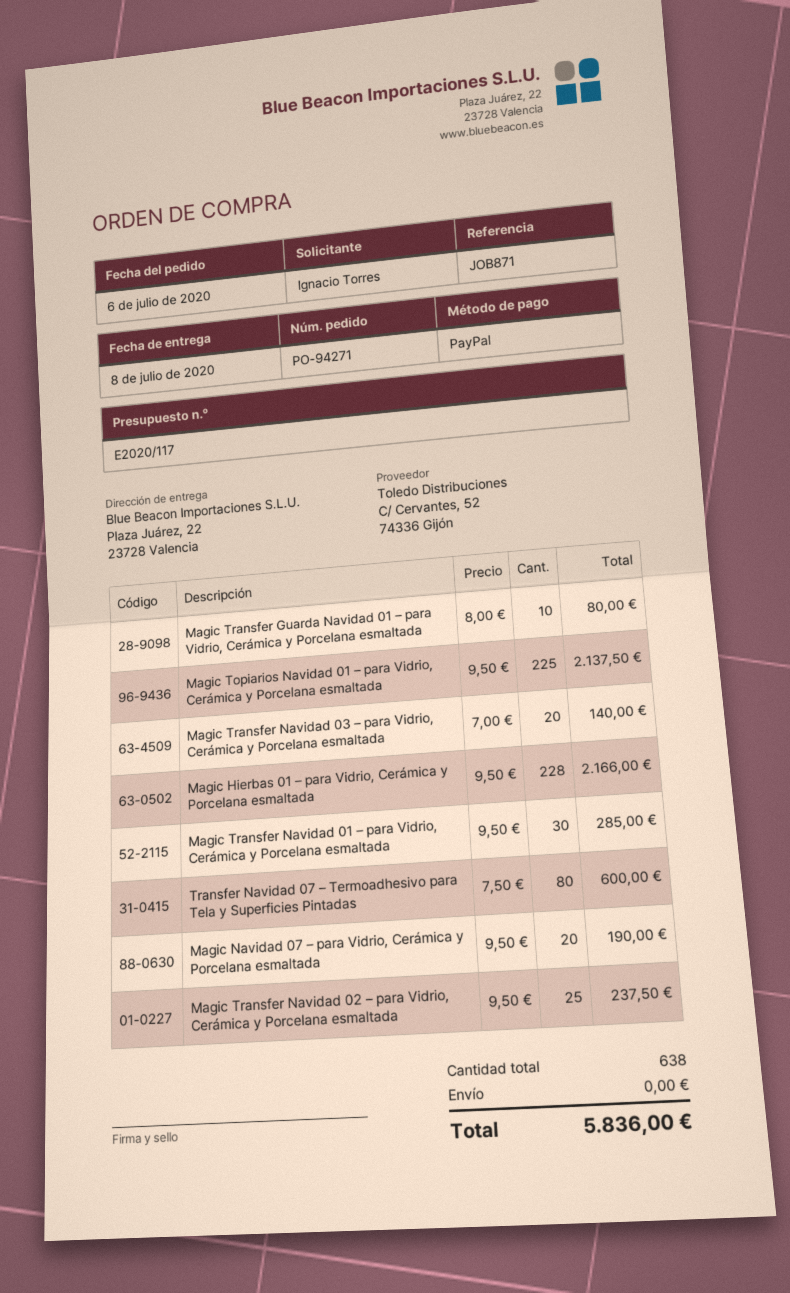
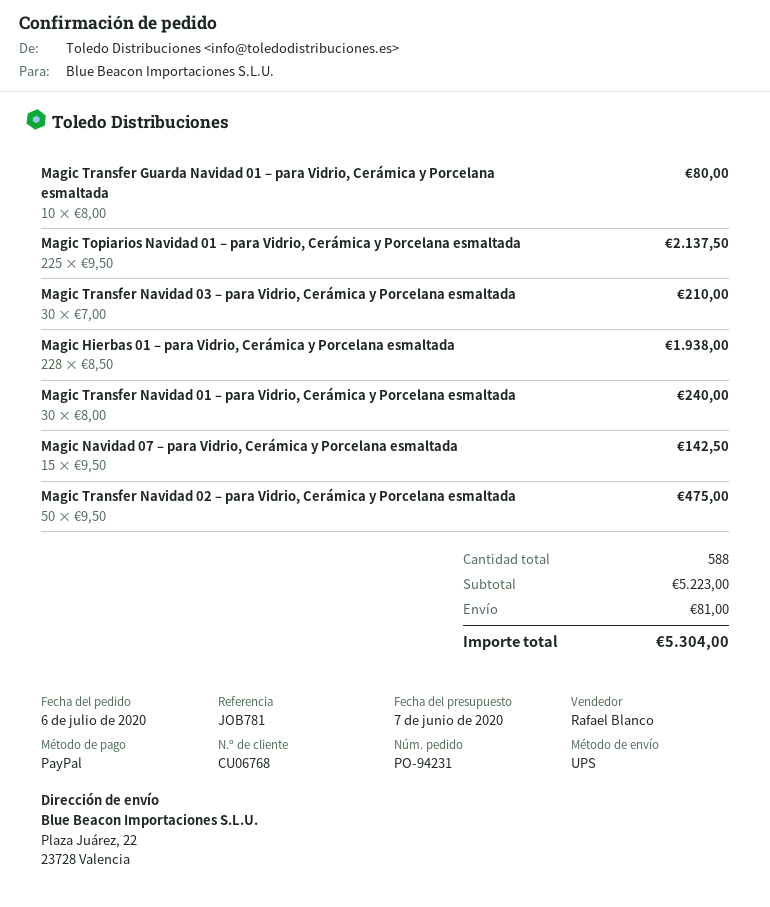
order number: PO-94271 -> PO-94231
reference: JOB871 -> JOB781
Magic Transfer Navidad 03 – para Vidrio, Cerámica y Porcelana esmaltada: 20 x 7.00 = 140.00 -> 30 x 7.00 = 210.00
Magic Hierbas 01 – para Vidrio, Cerámica y Porcelana esmaltada: 228 x 9.50 = 2166.00 -> 228 x 8.50 = 1938.00
Magic Transfer Navidad 01 – para Vidrio, Cerámica y Porcelana esmaltada: 30 x 9.50 = 285.00 -> 30 x 8.00 = 240.00
Transfer Navidad 07 – Termoadhesivo para Tela y Superficies Pintadas: 80 x 7.50 = 600.00 -> none
Magic Navidad 07 – para Vidrio, Cerámica y Porcelana esmaltada: 20 x 9.50 = 190.00 -> 15 x 9.50 = 142.50
Magic Transfer Navidad 02 – para Vidrio, Cerámica y Porcelana esmaltada: 25 x 9.50 = 237.50 -> 50 x 9.50 = 475.00
total quantity: 638 -> 588
shipping: 0.00 -> 81.00
total: 5836.00 -> 5304.00

